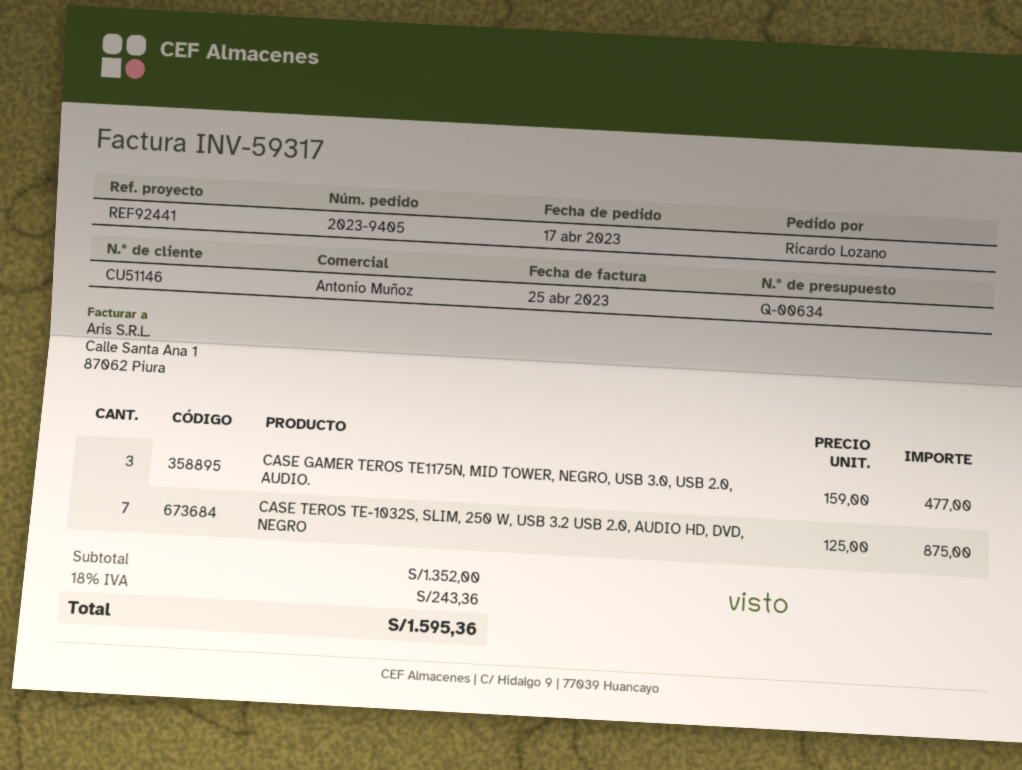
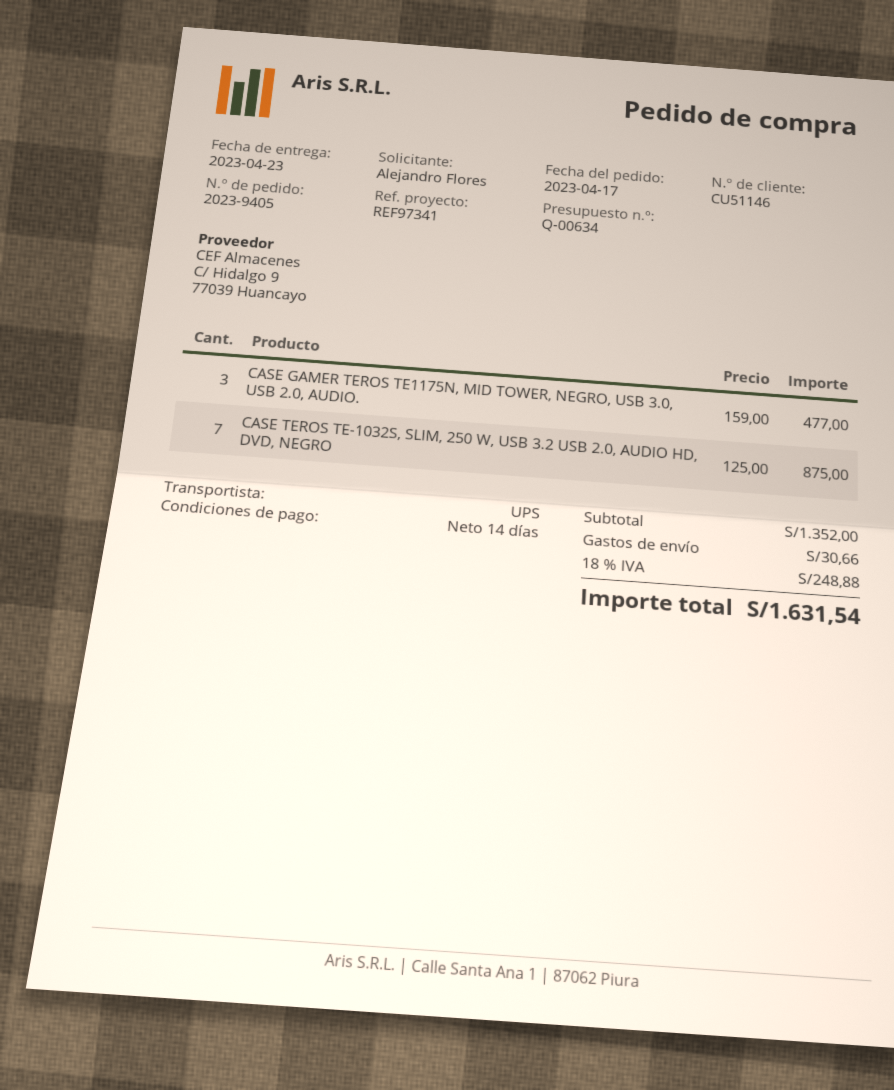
reference: REF92441 -> REF97341
ordered by: Ricardo Lozano -> Alejandro Flores
shipping: none -> 30.66
tax: 18% = 243.36 -> 18% = 248.88
total: 1595.36 -> 1631.54

